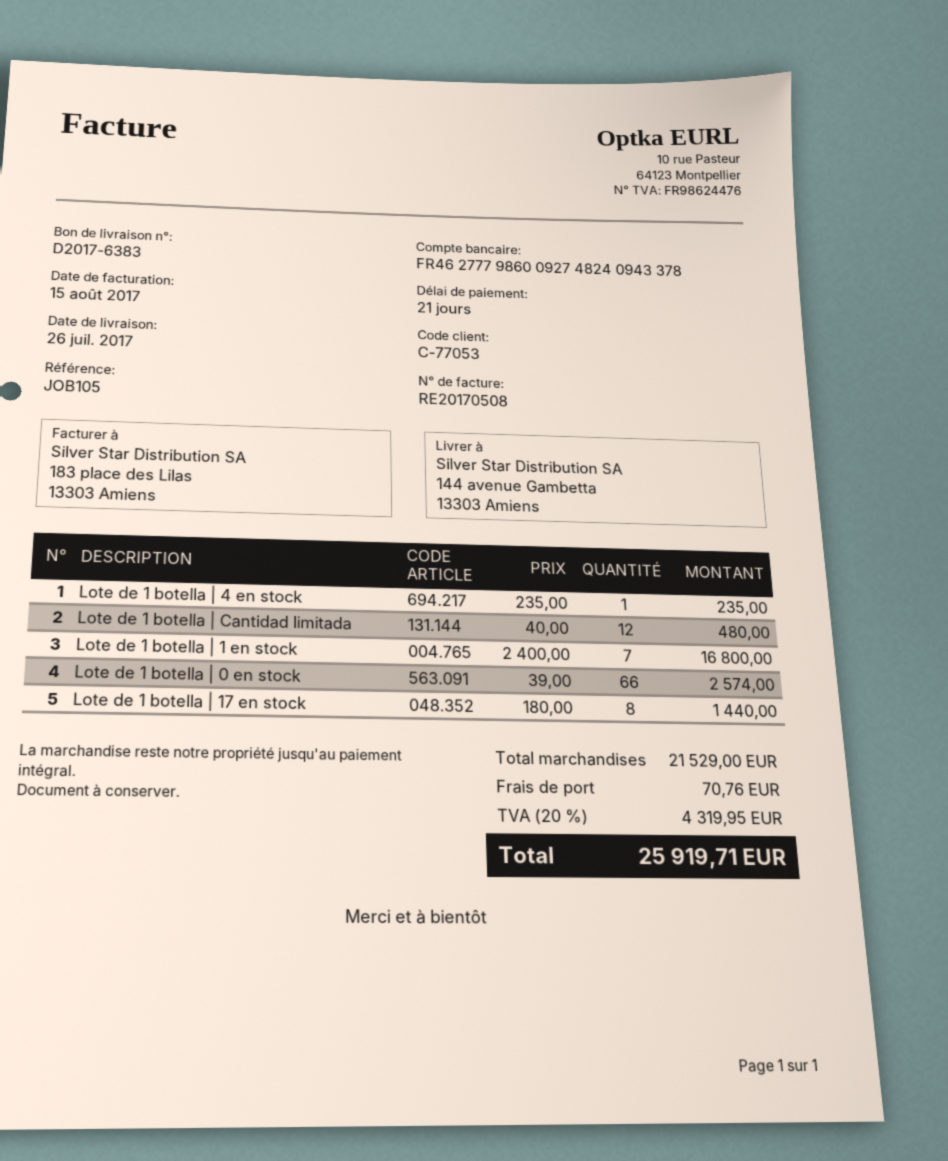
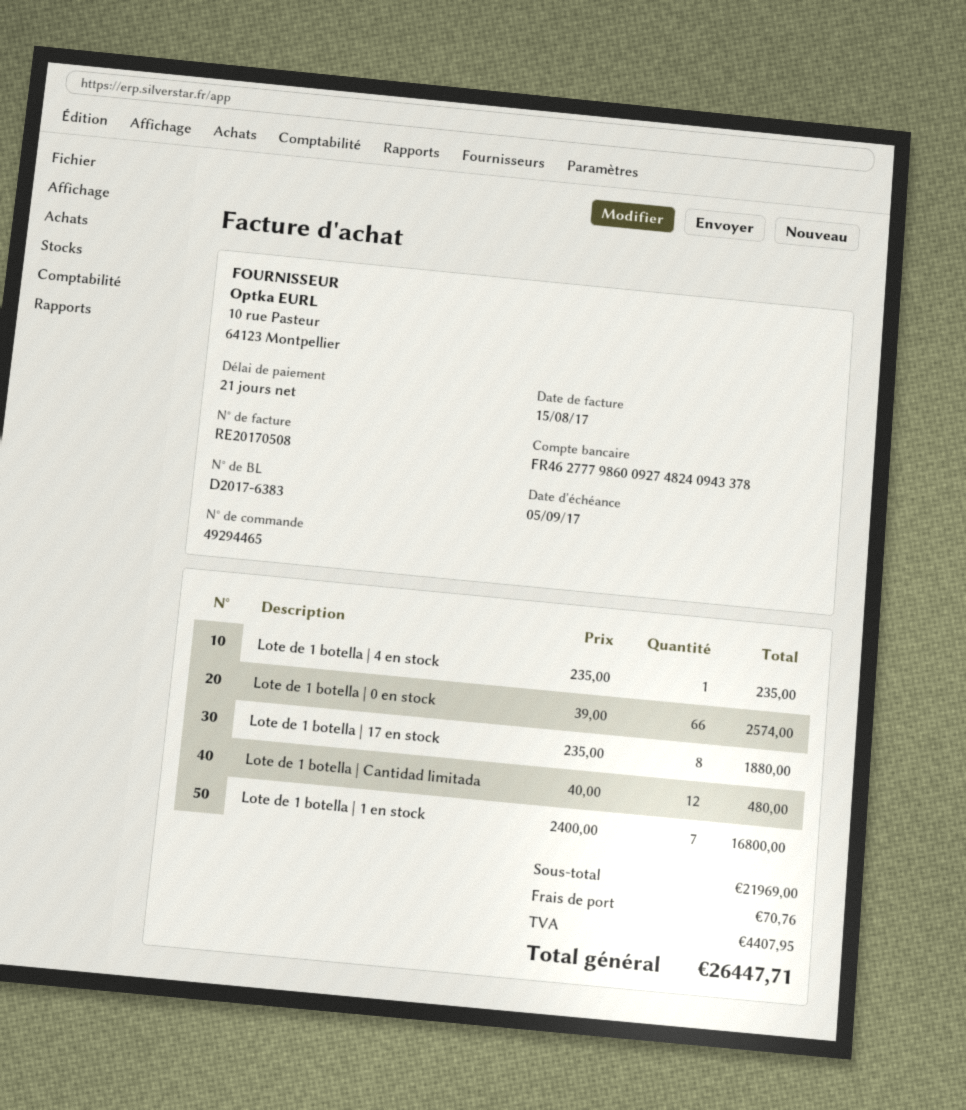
Lote de 1 botella | 17 en stock: 8 x 180.00 = 1440.00 -> 8 x 235.00 = 1880.00
subtotal: 21529.00 -> 21969.00
tax: 4319.95 -> 4407.95
total: 25919.71 -> 26447.71

